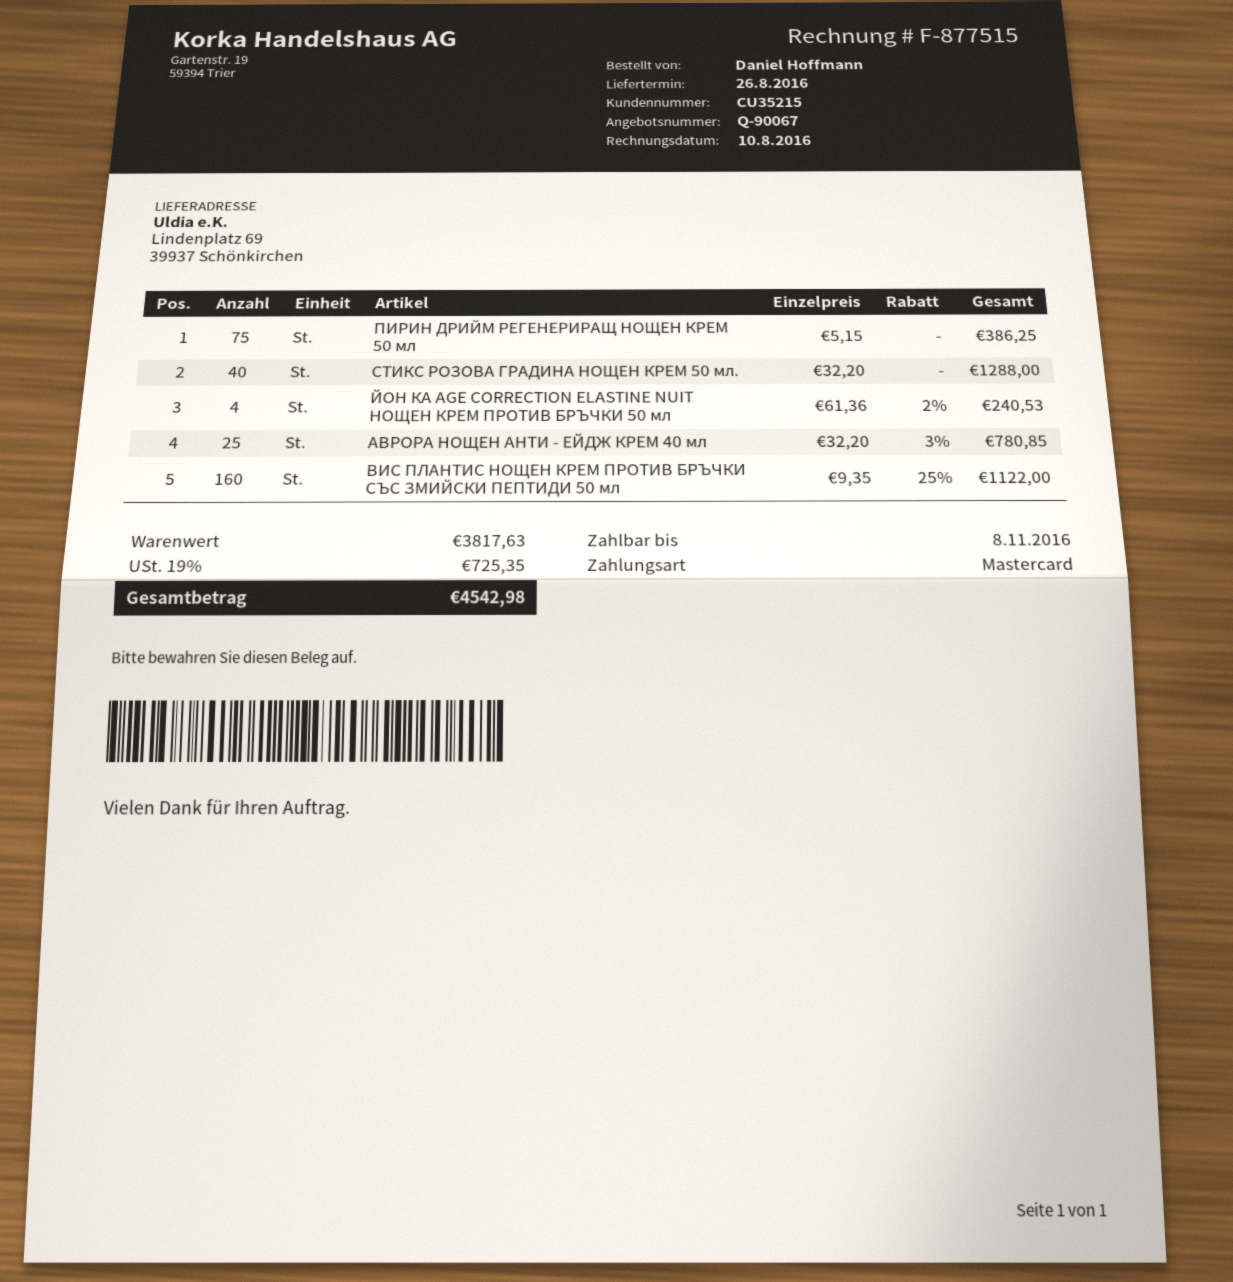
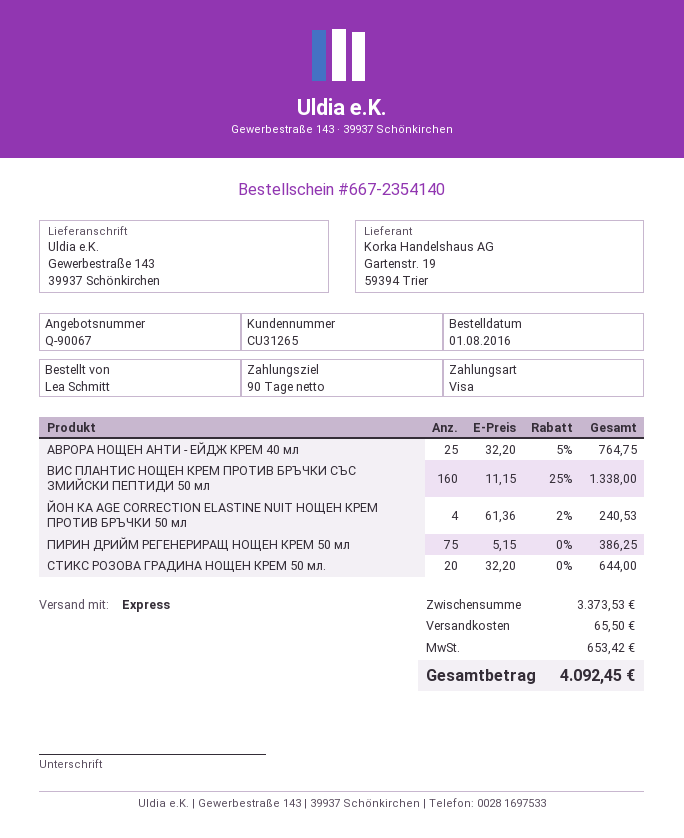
customer number: CU35215 -> CU31265
ordered by: Daniel Hoffmann -> Lea Schmitt
payment method: Mastercard -> Visa
ship to: Lindenplatz 69, 39937 Schönkirchen -> Gewerbestraße 143, 39937 Schönkirchen
СТИКС РОЗОВА ГРАДИНА НОЩЕН КРЕМ 50 мл.: 40 x 32.20 = 1288.00 -> 20 x 32.20 = 644.00
АВРОРА НОЩЕН АНТИ - ЕЙДЖ КРЕМ 40 мл: 25 x 32.20 - 3% = 780.85 -> 25 x 32.20 - 5% = 764.75
ВИС ПЛАНТИС НОЩЕН КРЕМ ПРОТИВ БРЪЧКИ СЪС ЗМИЙСКИ ПЕПТИДИ 50 мл: 160 x 9.35 - 25% = 1122.00 -> 160 x 11.15 - 25% = 1338.00
subtotal: 3817.63 -> 3373.53
shipping: none -> 65.50
tax: 725.35 -> 653.42
total: 4542.98 -> 4092.45

